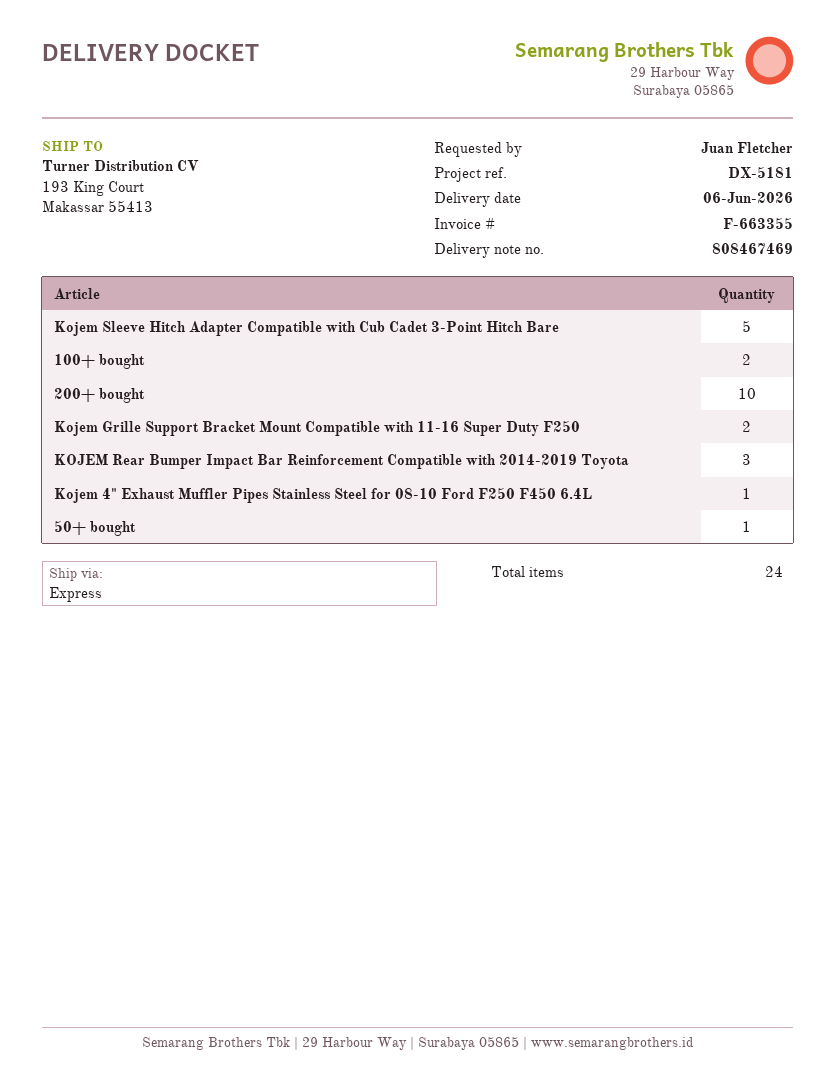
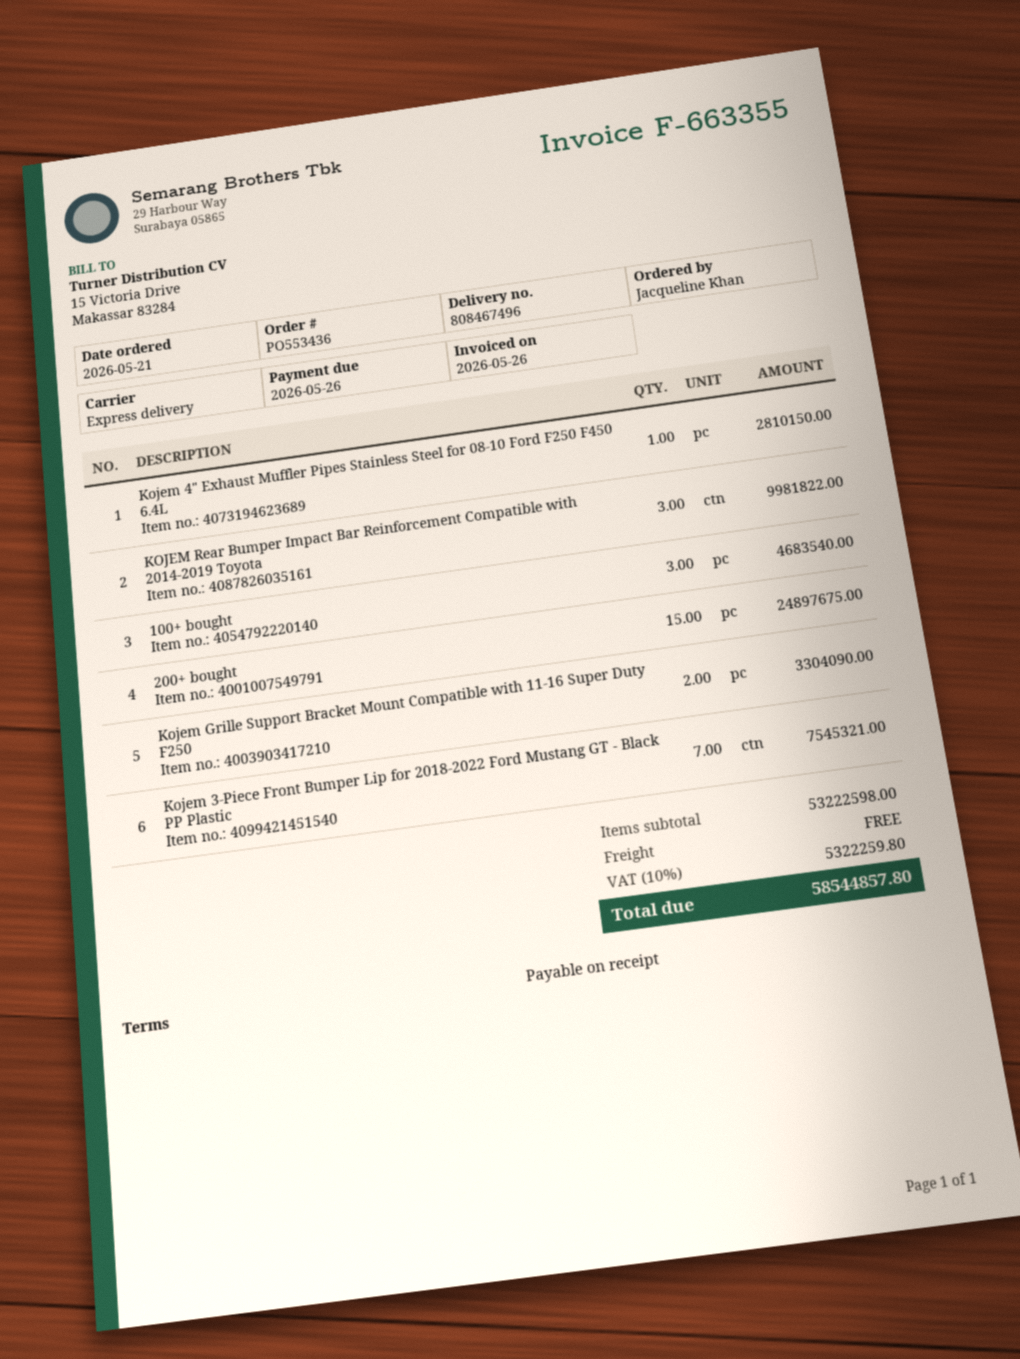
delivery note number: 808467469 -> 808467496
ordered by: Juan Fletcher -> Jacqueline Khan
Kojem Sleeve Hitch Adapter Compatible with Cub Cadet 3-Point Hitch Bare: 5 -> none
100+ bought: 2 -> 3
200+ bought: 10 -> 15
50+ bought: 1 -> none
Kojem 3-Piece Front Bumper Lip for 2018-2022 Ford Mustang GT - Black PP Plastic: none -> 7

